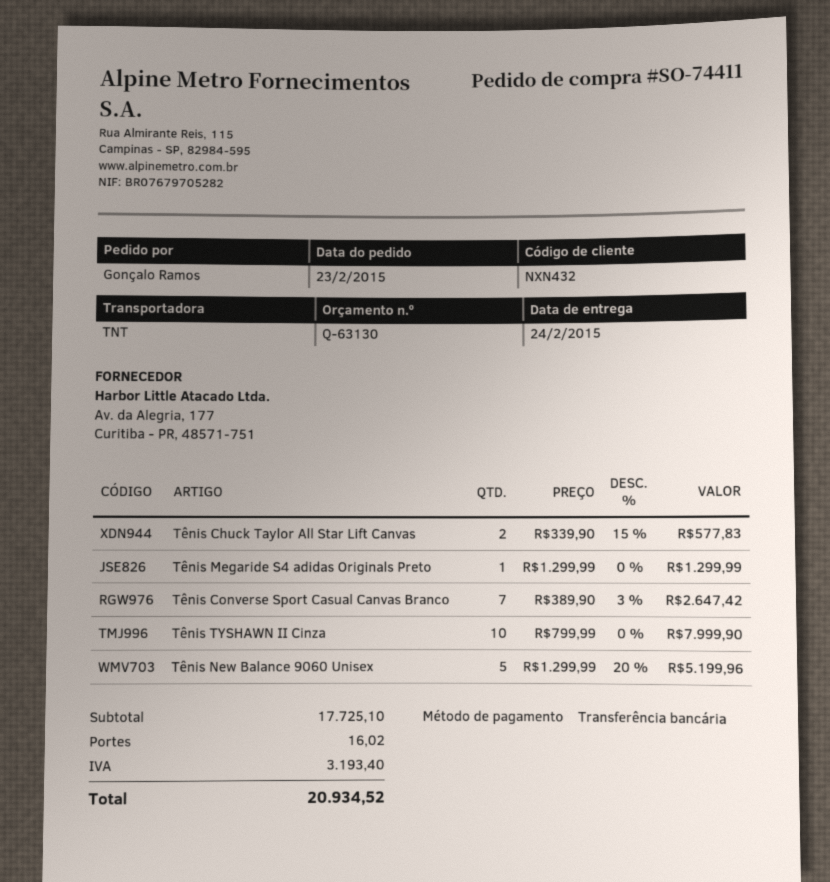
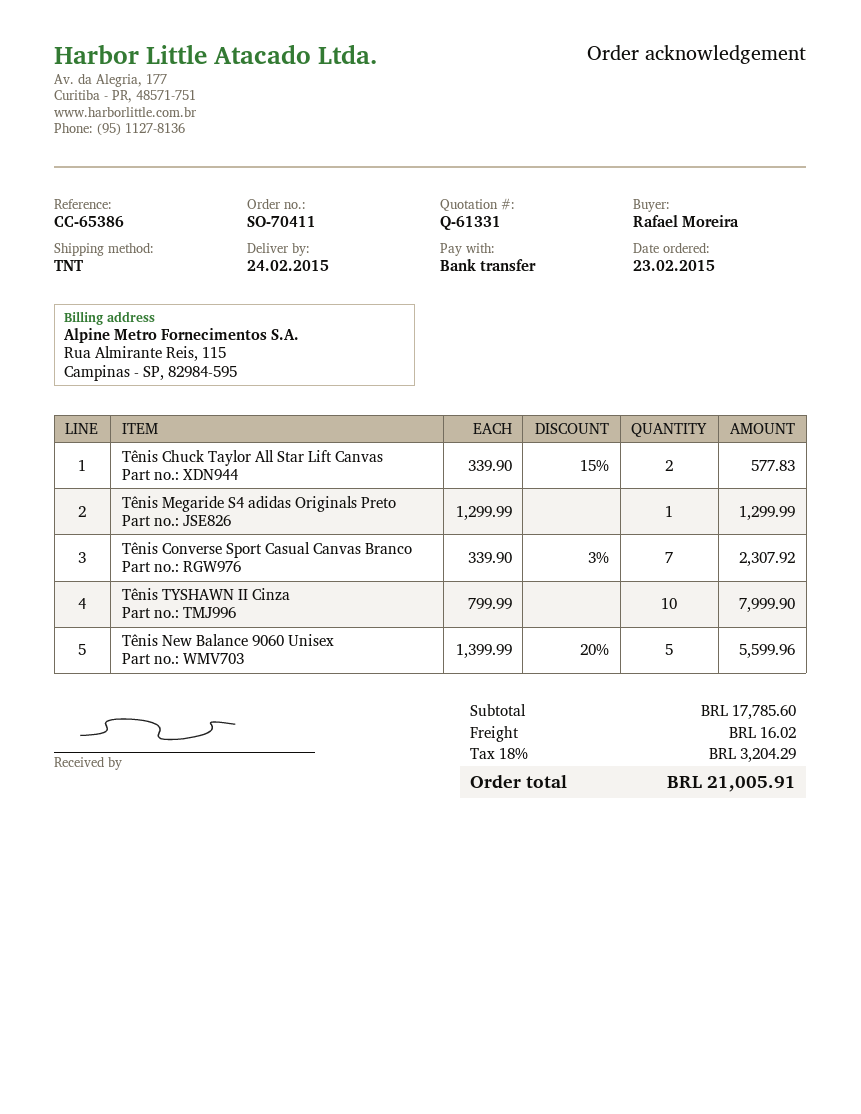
quote number: Q-63130 -> Q-61331
order number: SO-74411 -> SO-70411
ordered by: Gonçalo Ramos -> Rafael Moreira
Tênis Converse Sport Casual Canvas Branco: 7 x 389.90 - 3% = 2647.42 -> 7 x 339.90 - 3% = 2307.92
Tênis New Balance 9060 Unisex: 5 x 1299.99 - 20% = 5199.96 -> 5 x 1399.99 - 20% = 5599.96
subtotal: 17725.10 -> 17785.60
tax: 3193.40 -> 3204.29
total: 20934.52 -> 21005.91

